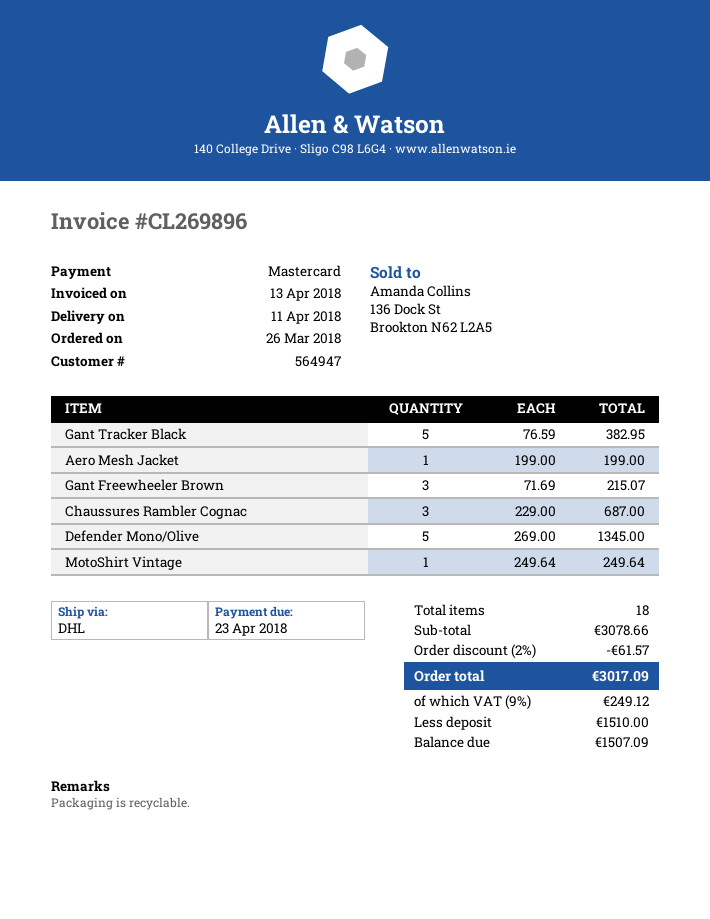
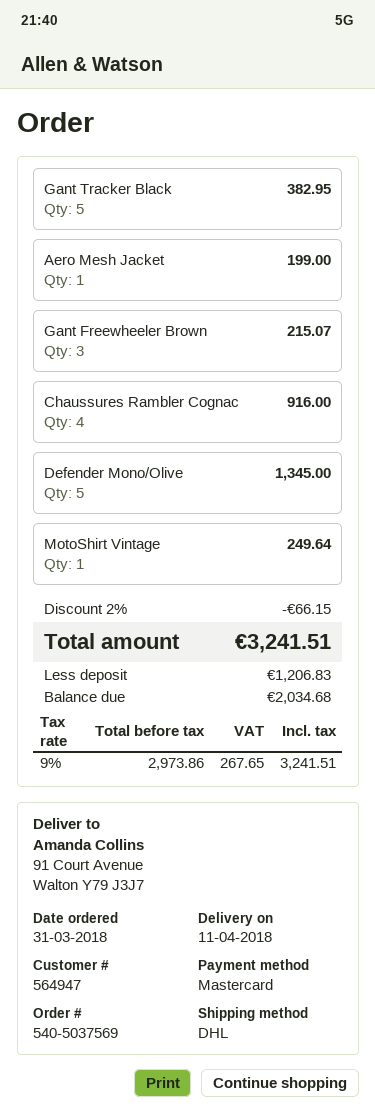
order date: 2018-03-26 -> 2018-03-31
Chaussures Rambler Cognac: 3 for 687.00 -> 4 for 916.00
discount: 2% = 61.57 -> 2% = 66.15
tax: 9% = 249.12 -> 9% = 267.65
total: 3017.09 -> 3241.51
deposit: 1510.00 -> 1206.83
balance: 1507.09 -> 2034.68

